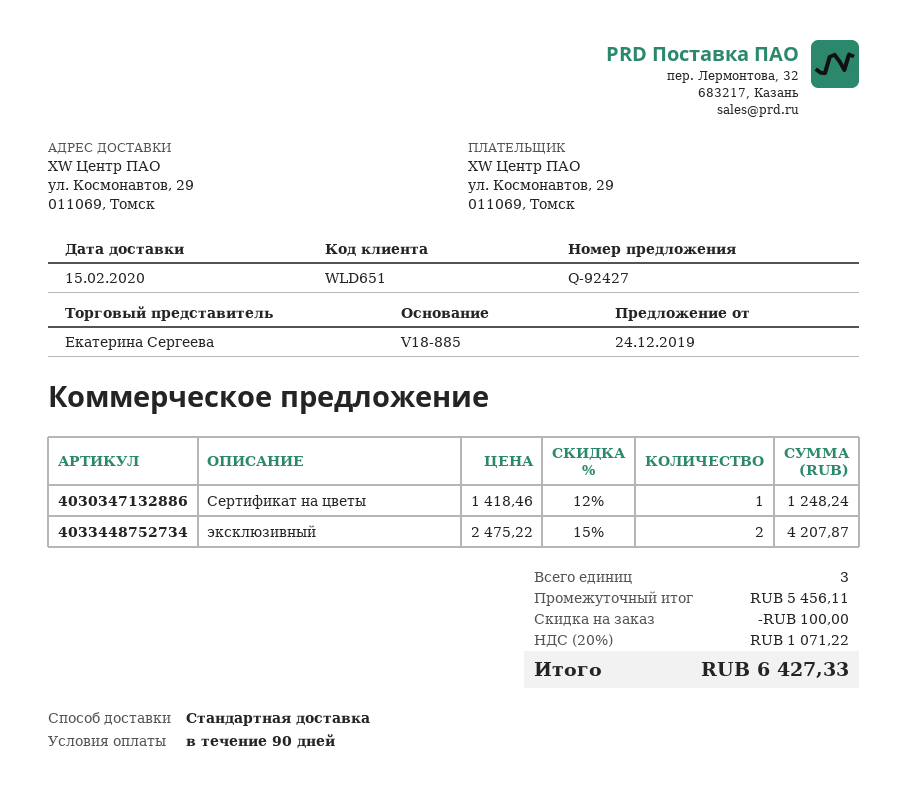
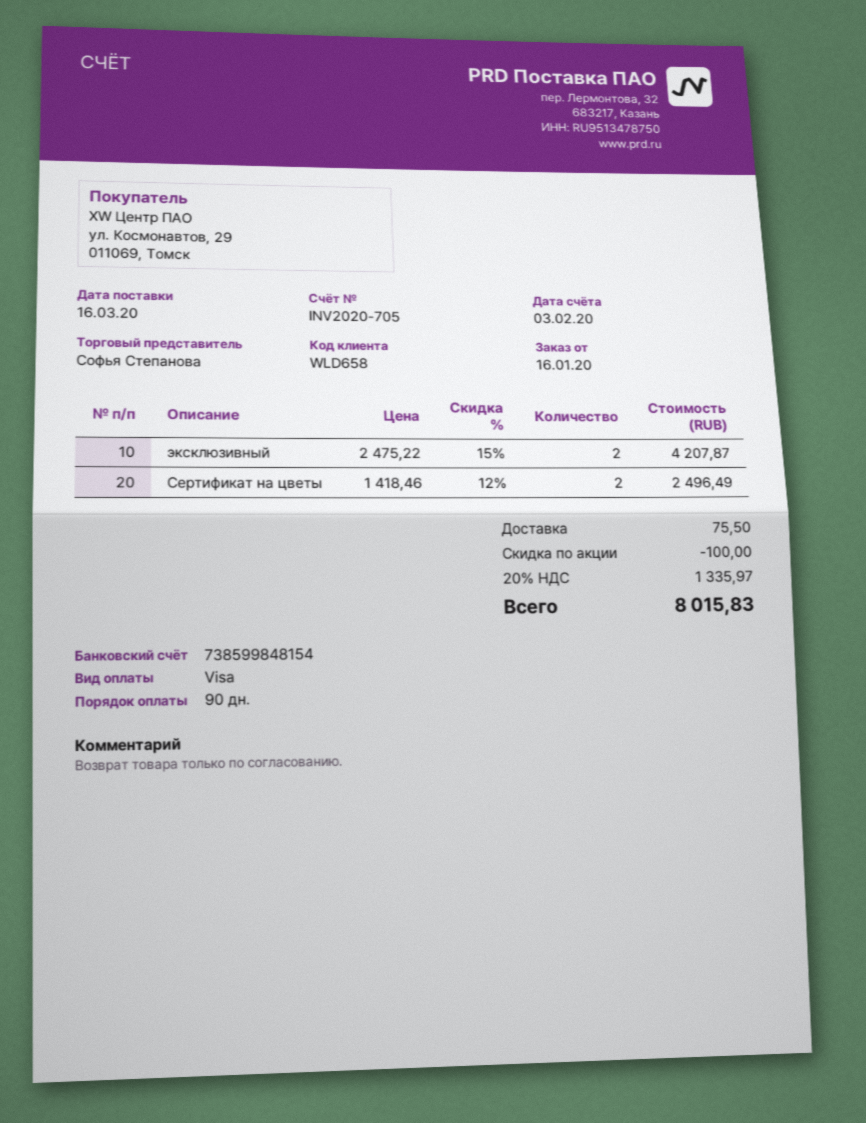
delivery date: 2020-02-15 -> 2020-03-16
customer number: WLD651 -> WLD658
sales rep: Екатерина Сергеева -> Софья Степанова
Сертификат на цветы: 1 x 1418.46 - 12% = 1248.24 -> 2 x 1418.46 - 12% = 2496.49
shipping: none -> 75.50
tax: 20% = 1071.22 -> 20% = 1335.97
total: 6427.33 -> 8015.83

